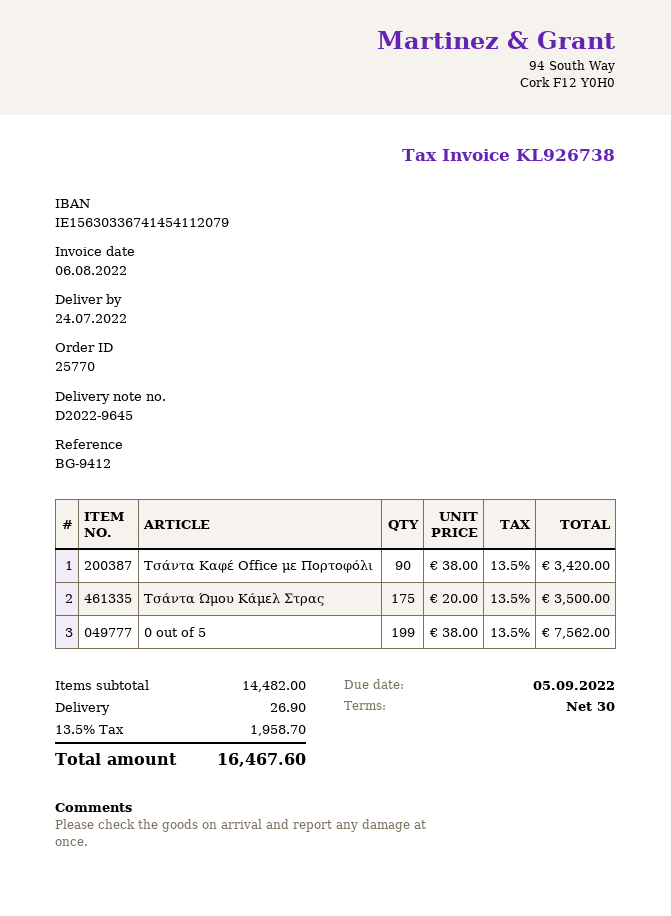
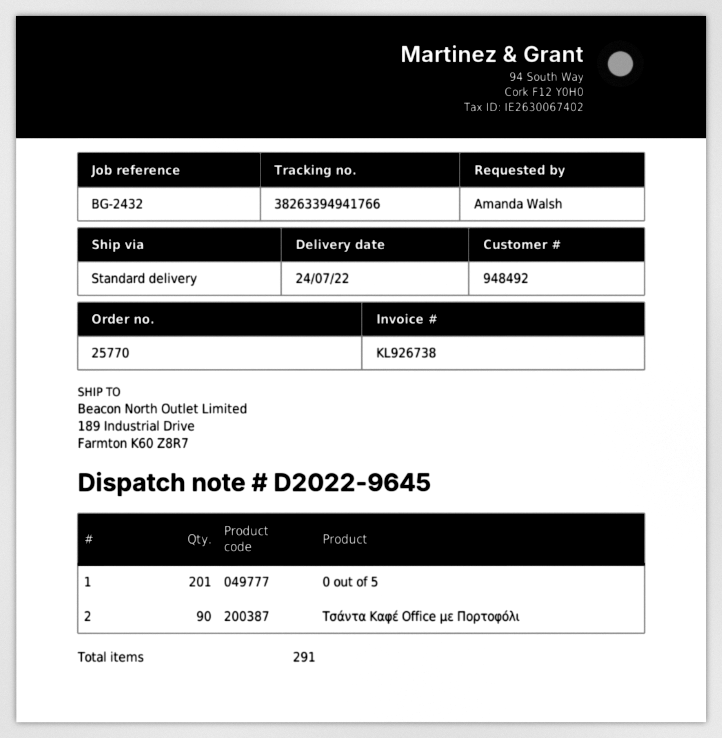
reference: BG-9412 -> BG-2432
Τσάντα Ώμου Κάμελ Στρας: 175 -> none
0 out of 5: 199 -> 201

